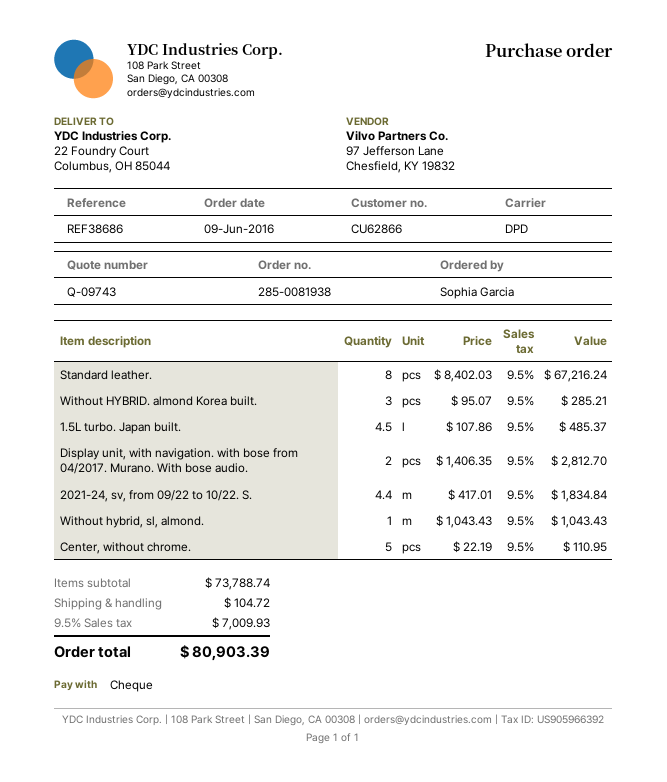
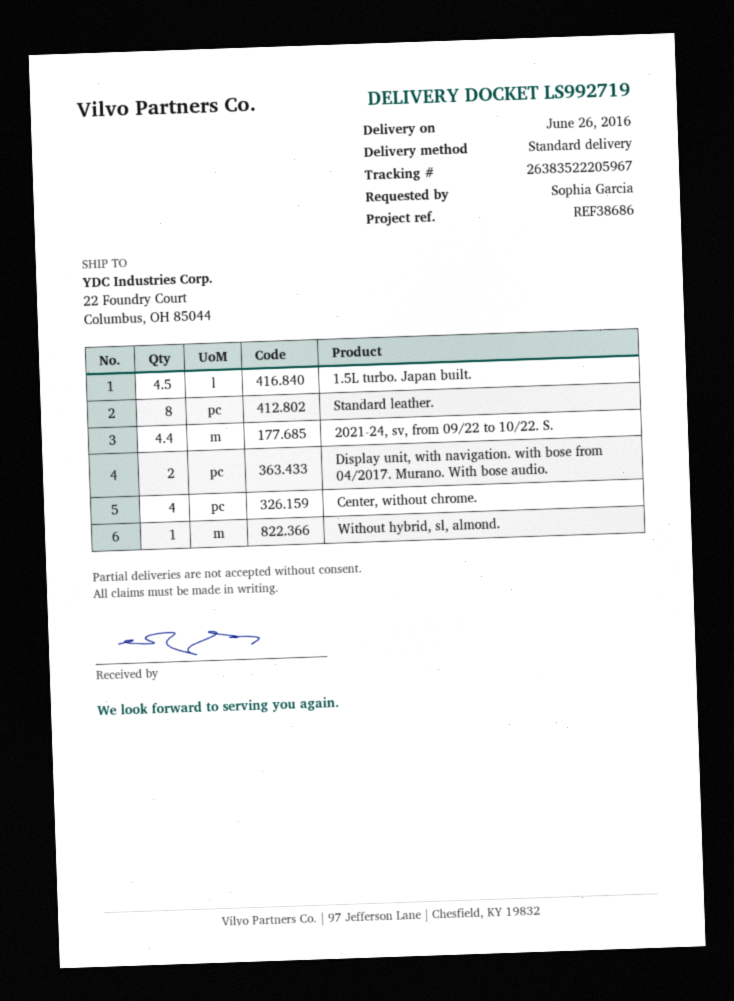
shipping method: DPD -> standard
Without HYBRID. almond Korea built.: 3 -> none
Center, without chrome.: 5 -> 4

